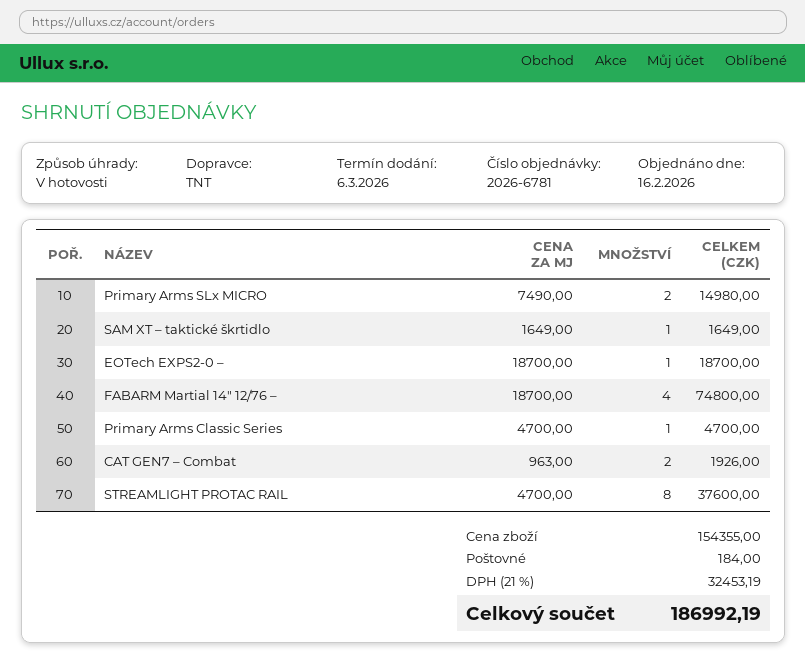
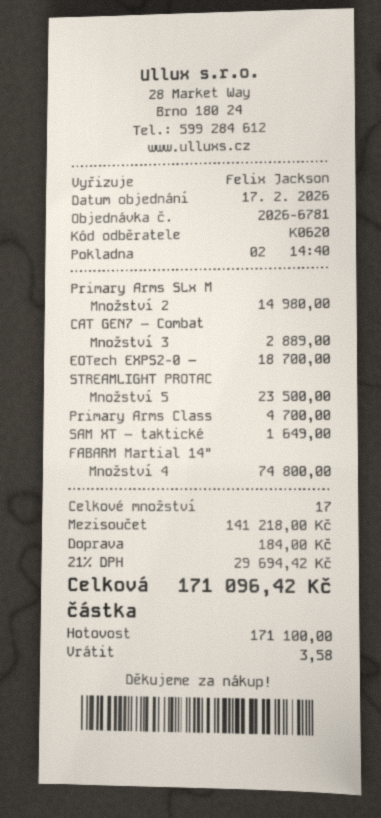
order date: 2026-02-16 -> 2026-02-17
CAT GEN7 – Combat: 2 for 1926.00 -> 3 for 2889.00
STREAMLIGHT PROTAC RAIL: 8 for 37600.00 -> 5 for 23500.00
subtotal: 154355.00 -> 141218.00
tax: 21% = 32453.19 -> 21% = 29694.42
total: 186992.19 -> 171096.42

